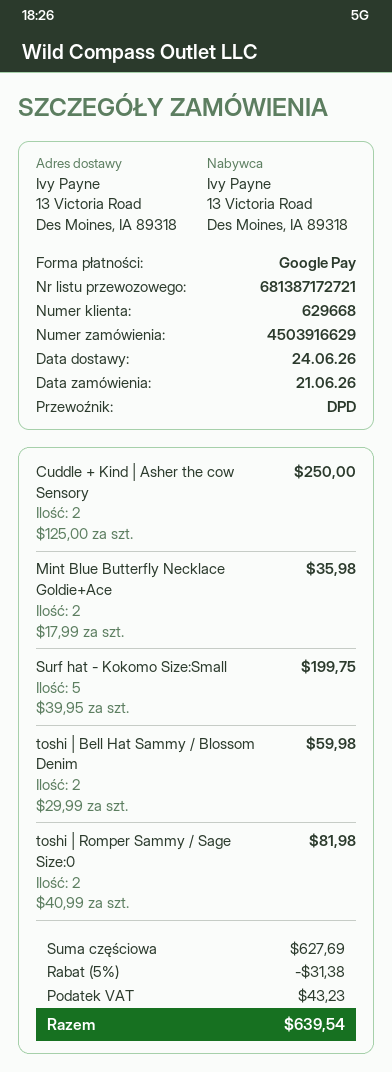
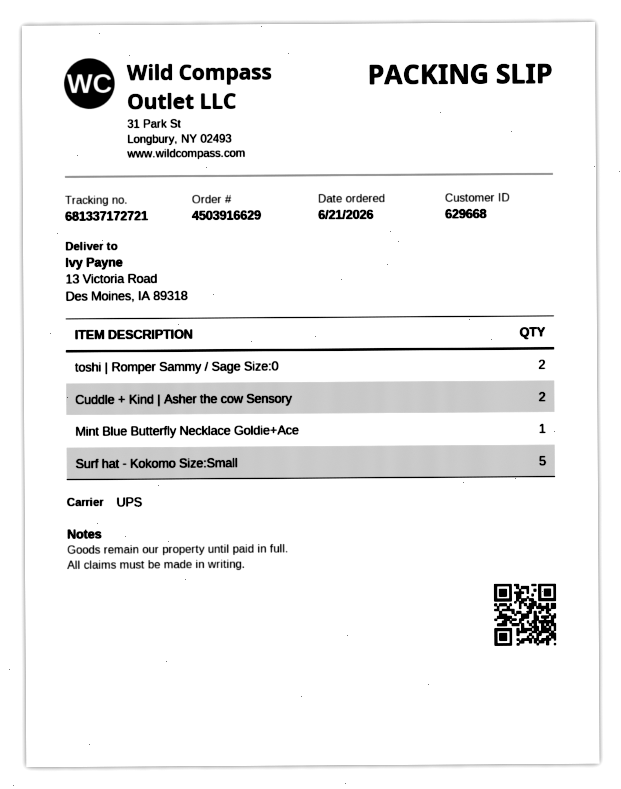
shipping method: DPD -> UPS
tracking number: 681387172721 -> 681337172721
Mint Blue Butterfly Necklace Goldie+Ace: 2 -> 1
toshi | Bell Hat Sammy / Blossom Denim: 2 -> none

